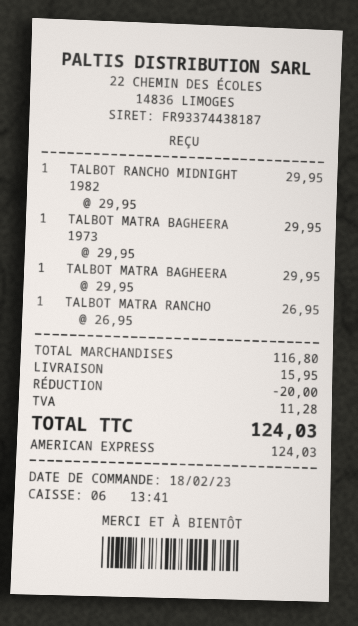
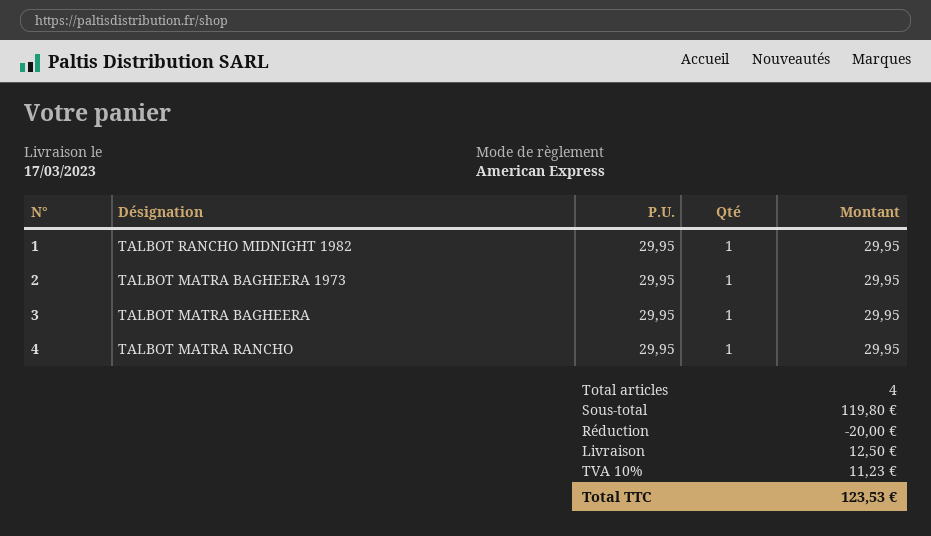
TALBOT MATRA RANCHO: 1 x 26.95 = 26.95 -> 1 x 29.95 = 29.95
subtotal: 116.80 -> 119.80
shipping: 15.95 -> 12.50
tax: 11.28 -> 11.23
total: 124.03 -> 123.53

